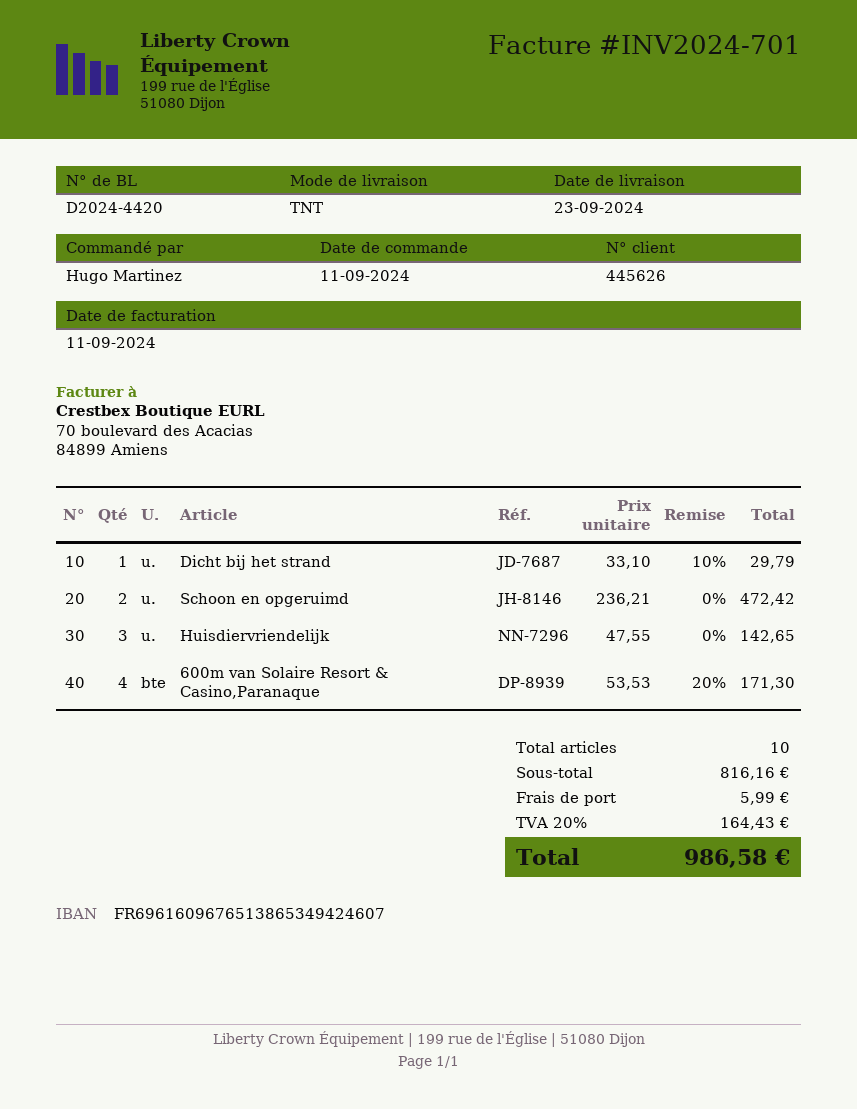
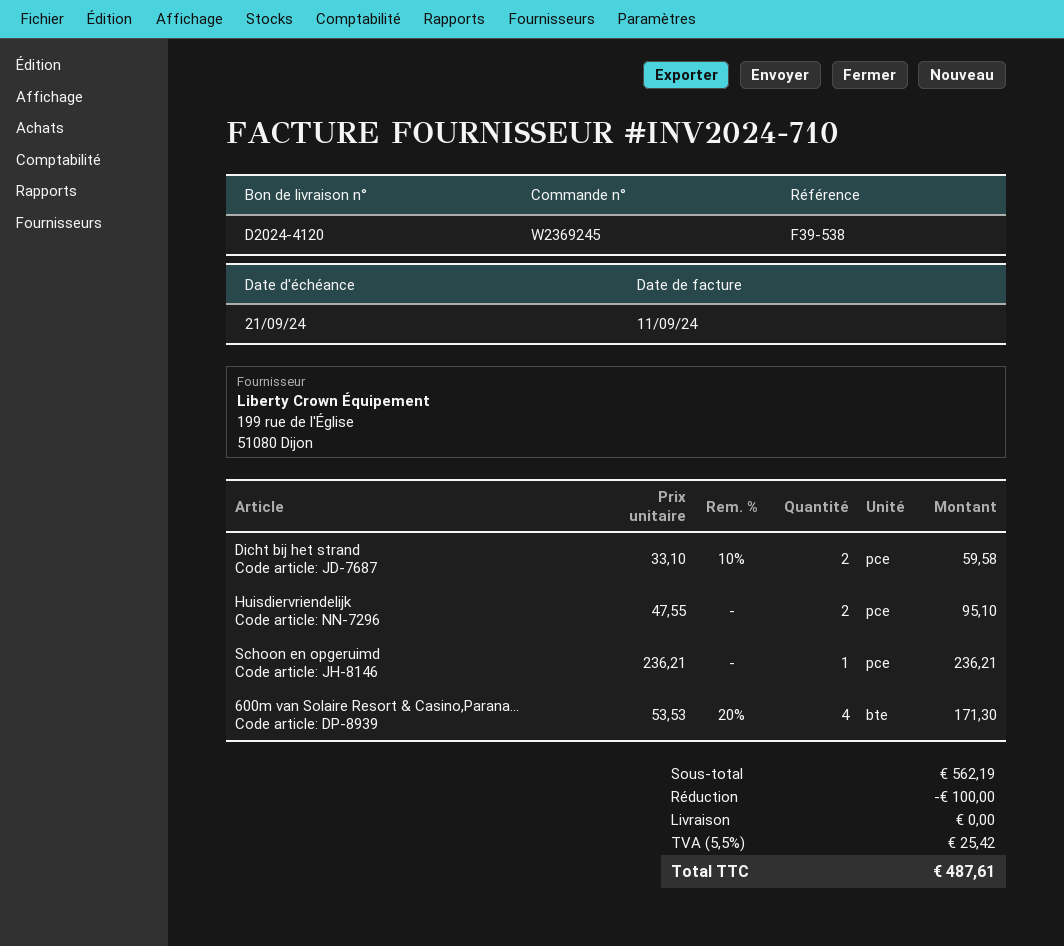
delivery note number: D2024-4420 -> D2024-4120
invoice number: INV2024-701 -> INV2024-710
Dicht bij het strand: 1 x 33.10 - 10% = 29.79 -> 2 x 33.10 - 10% = 59.58
Schoon en opgeruimd: 2 x 236.21 = 472.42 -> 1 x 236.21 = 236.21
Huisdiervriendelijk: 3 x 47.55 = 142.65 -> 2 x 47.55 = 95.10
subtotal: 816.16 -> 562.19
discount: none -> 100.00
shipping: 5.99 -> 0.00
tax: 20% = 164.43 -> 5.5% = 25.42
total: 986.58 -> 487.61

